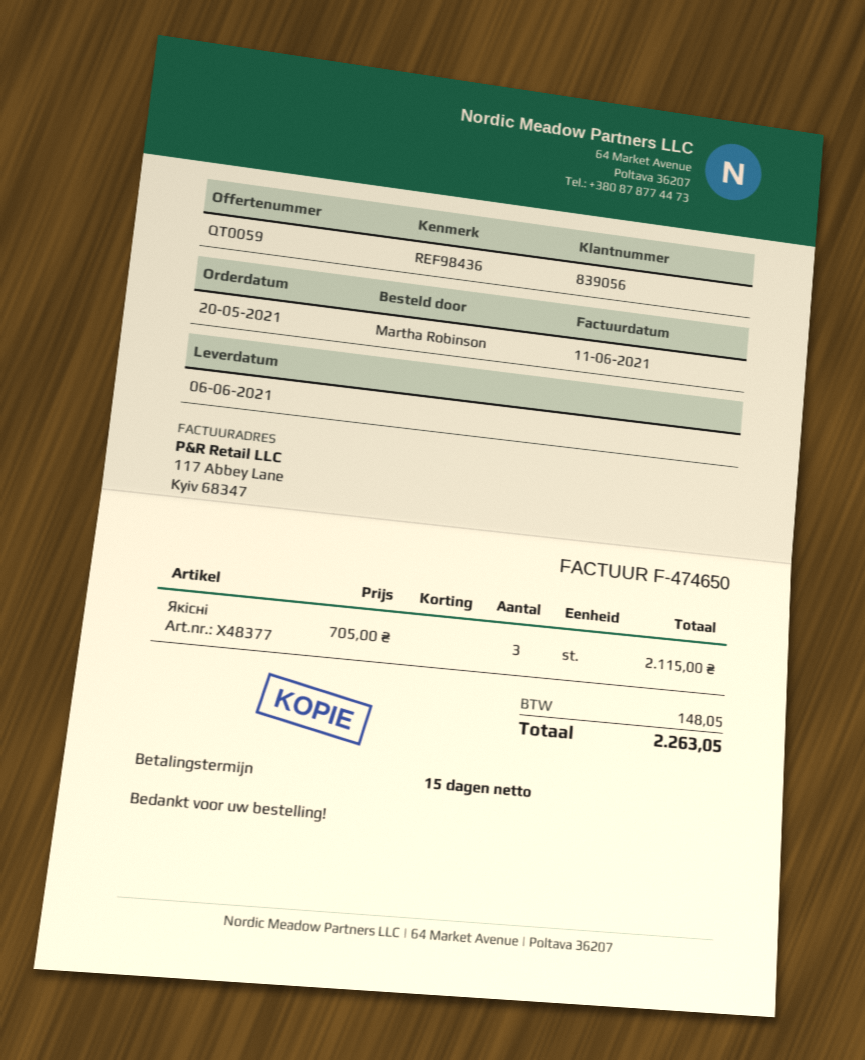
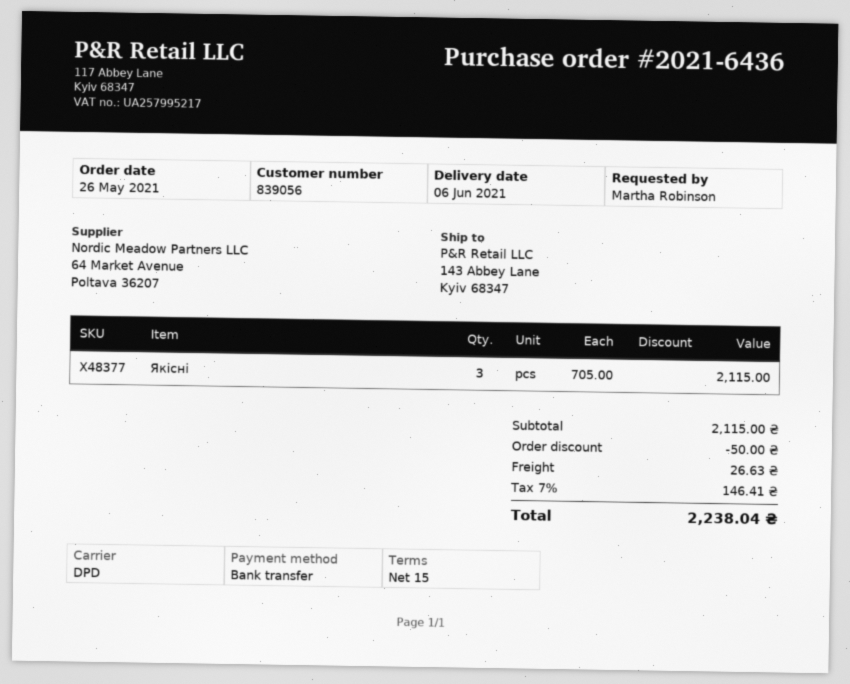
order date: 2021-05-20 -> 2021-05-26
discount: none -> 50.00
shipping: none -> 26.63
tax: 148.05 -> 146.41
total: 2263.05 -> 2238.04

